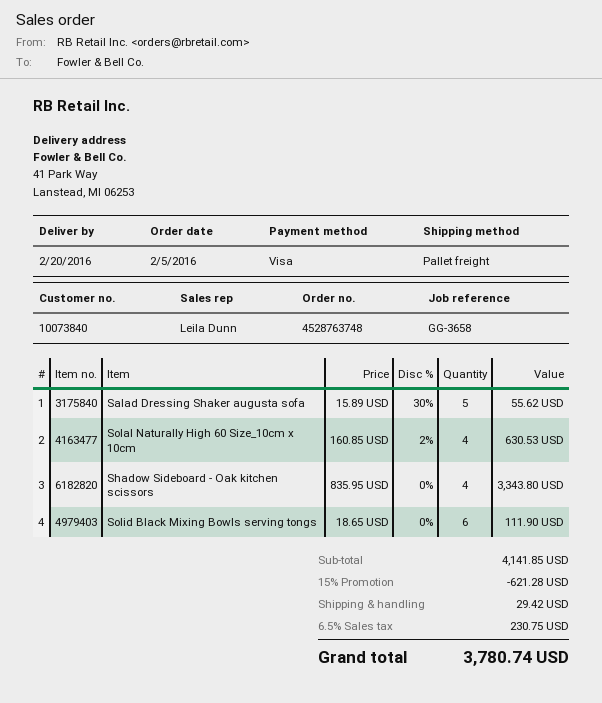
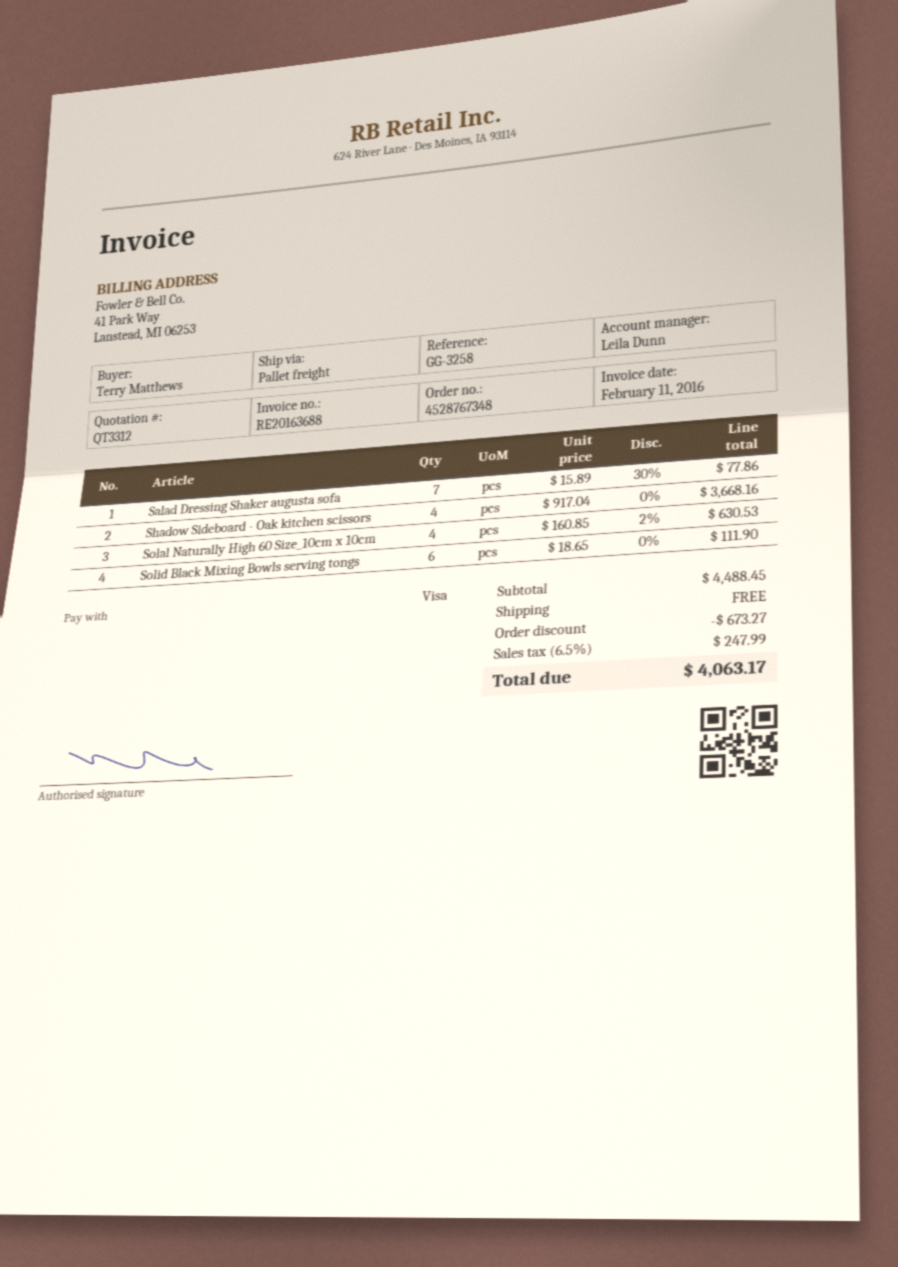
order number: 4528763748 -> 4528767348
reference: GG-3658 -> GG-3258
Salad Dressing Shaker augusta sofa: 5 x 15.89 - 30% = 55.62 -> 7 x 15.89 - 30% = 77.86
Shadow Sideboard - Oak kitchen scissors: 4 x 835.95 = 3343.80 -> 4 x 917.04 = 3668.16
subtotal: 4141.85 -> 4488.45
discount: 621.28 -> 673.27
shipping: 29.42 -> 0.00
tax: 6.5% = 230.75 -> 6.5% = 247.99
total: 3780.74 -> 4063.17

